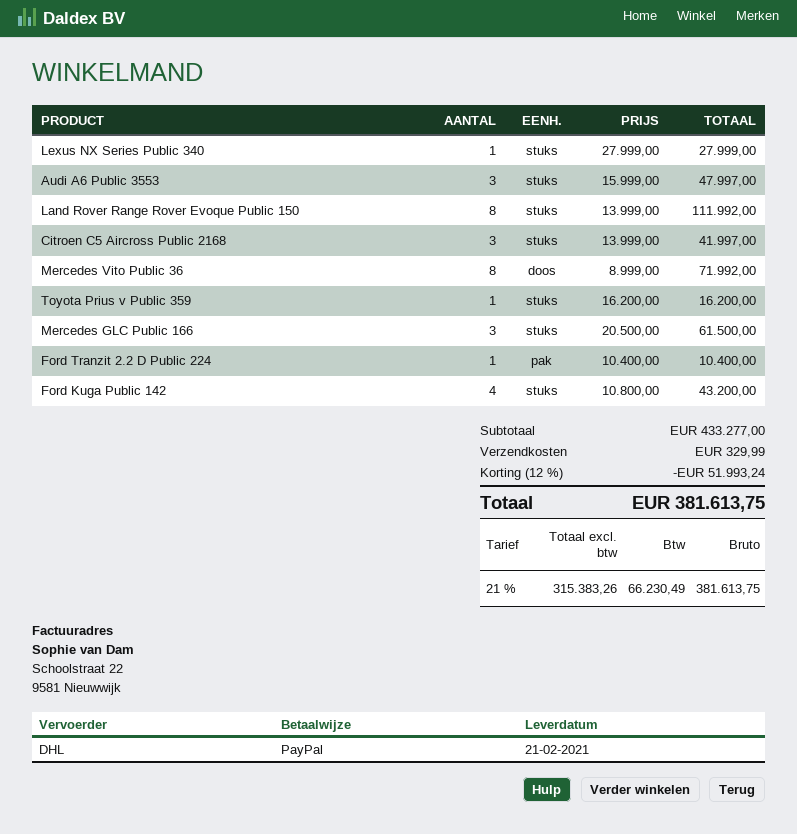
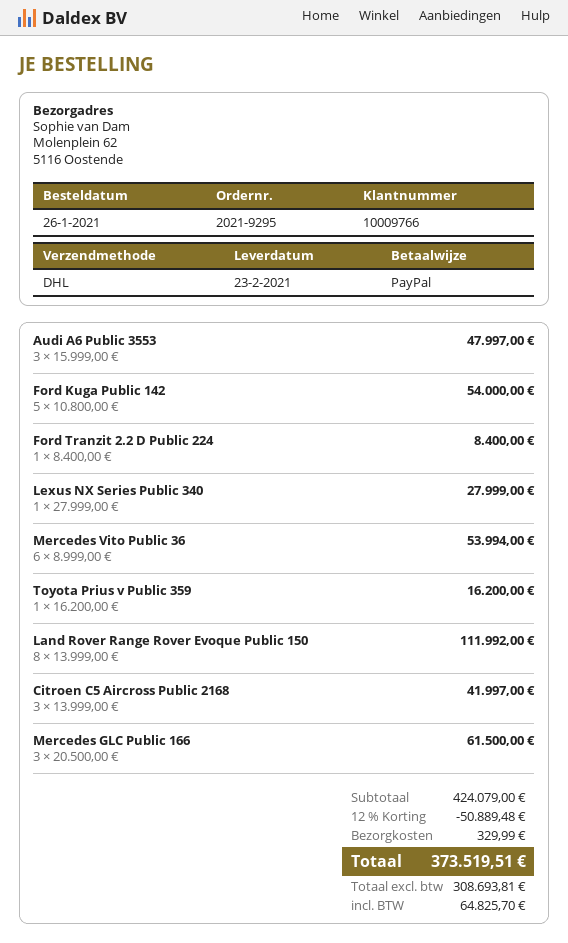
delivery date: 2021-02-21 -> 2021-02-23
Mercedes Vito Public 36: 8 x 8999.00 = 71992.00 -> 6 x 8999.00 = 53994.00
Ford Tranzit 2.2 D Public 224: 1 x 10400.00 = 10400.00 -> 1 x 8400.00 = 8400.00
Ford Kuga Public 142: 4 x 10800.00 = 43200.00 -> 5 x 10800.00 = 54000.00
subtotal: 433277.00 -> 424079.00
discount: 12% = 51993.24 -> 12% = 50889.48
net: 315383.26 -> 308693.81
tax: 66230.49 -> 64825.70
total: 381613.75 -> 373519.51

